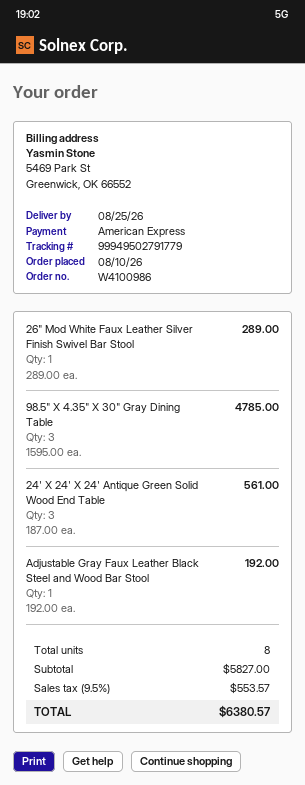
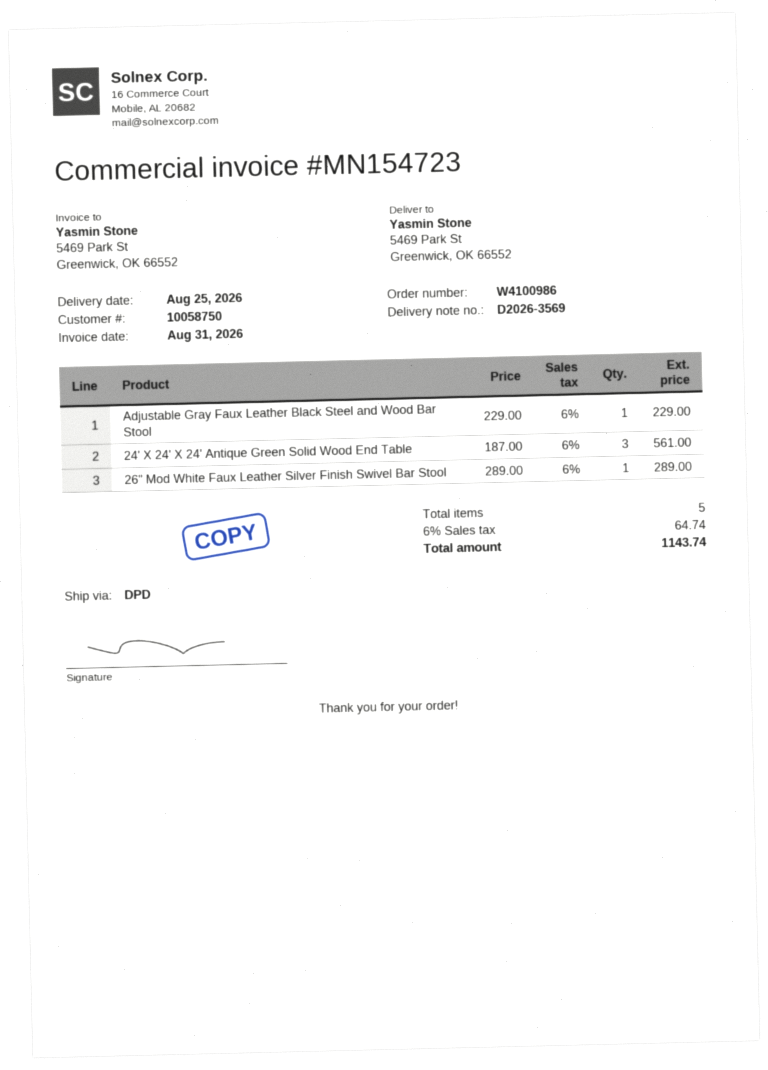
98.5" X 4.35" X 30" Gray Dining Table: 3 x 1595.00 = 4785.00 -> none
Adjustable Gray Faux Leather Black Steel and Wood Bar Stool: 1 x 192.00 = 192.00 -> 1 x 229.00 = 229.00
total quantity: 8 -> 5
tax: 9.5% = 553.57 -> 6% = 64.74
total: 6380.57 -> 1143.74

